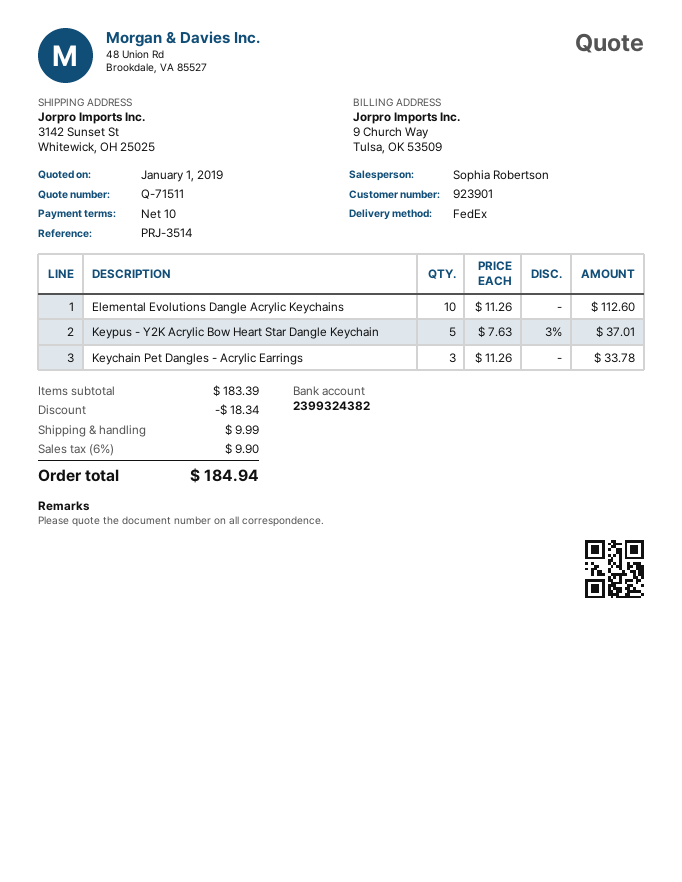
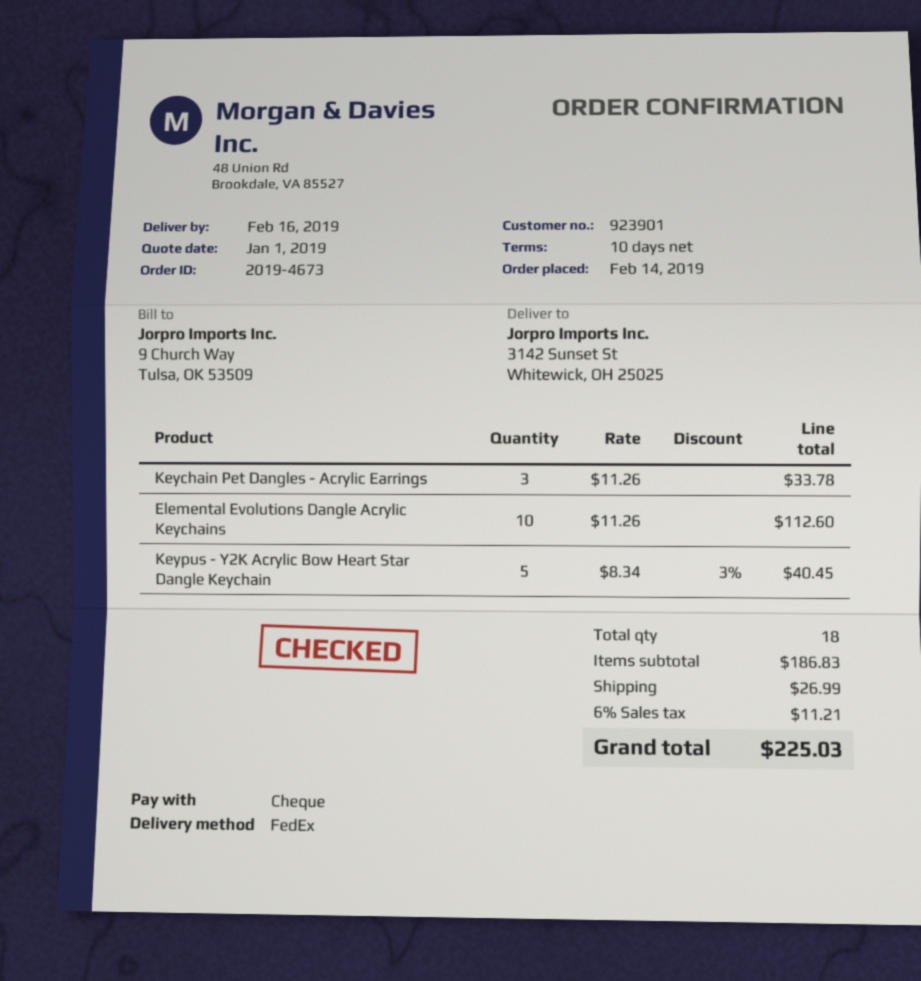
Keypus - Y2K Acrylic Bow Heart Star Dangle Keychain: 5 x 7.63 - 3% = 37.01 -> 5 x 8.34 - 3% = 40.45
subtotal: 183.39 -> 186.83
discount: 18.34 -> none
shipping: 9.99 -> 26.99
tax: 6% = 9.90 -> 6% = 11.21
total: 184.94 -> 225.03

